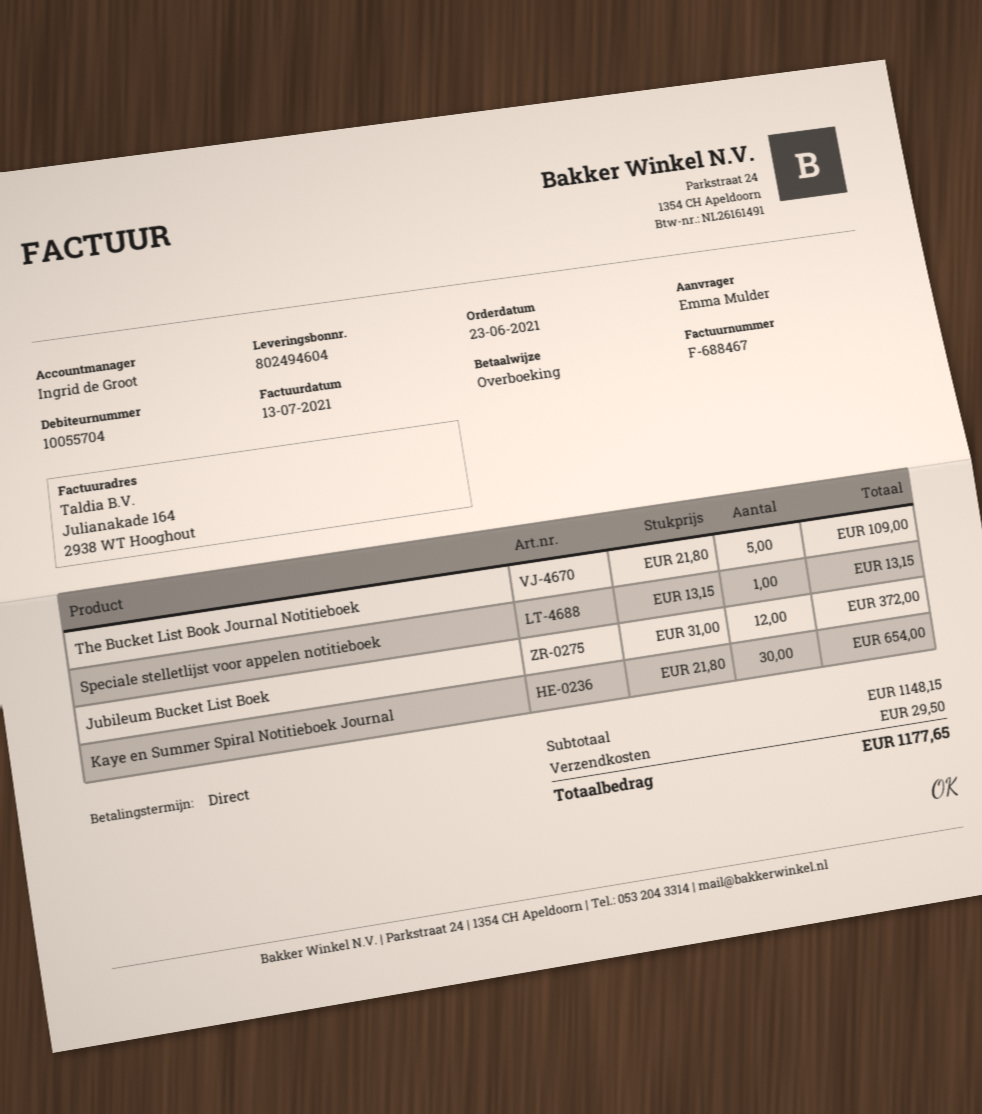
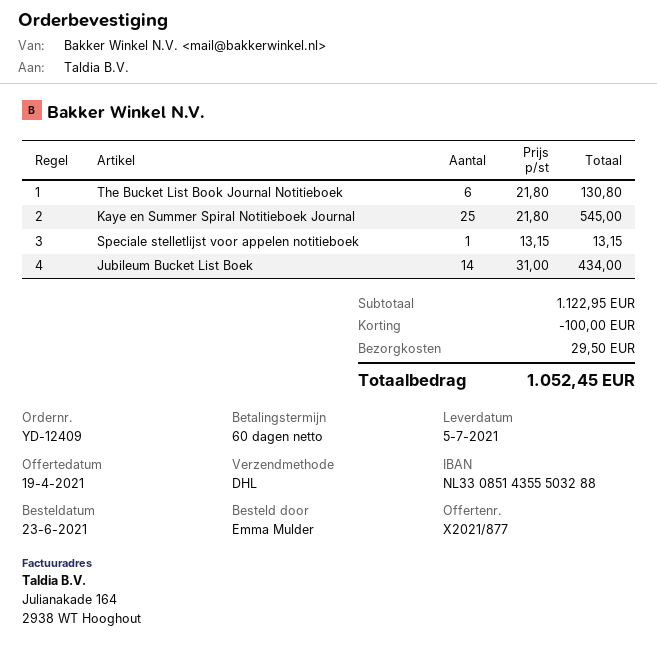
payment terms: on receipt -> 60 days
The Bucket List Book Journal Notitieboek: 5 x 21.80 = 109.00 -> 6 x 21.80 = 130.80
Jubileum Bucket List Boek: 12 x 31.00 = 372.00 -> 14 x 31.00 = 434.00
Kaye en Summer Spiral Notitieboek Journal: 30 x 21.80 = 654.00 -> 25 x 21.80 = 545.00
subtotal: 1148.15 -> 1122.95
discount: none -> 100.00
total: 1177.65 -> 1052.45

